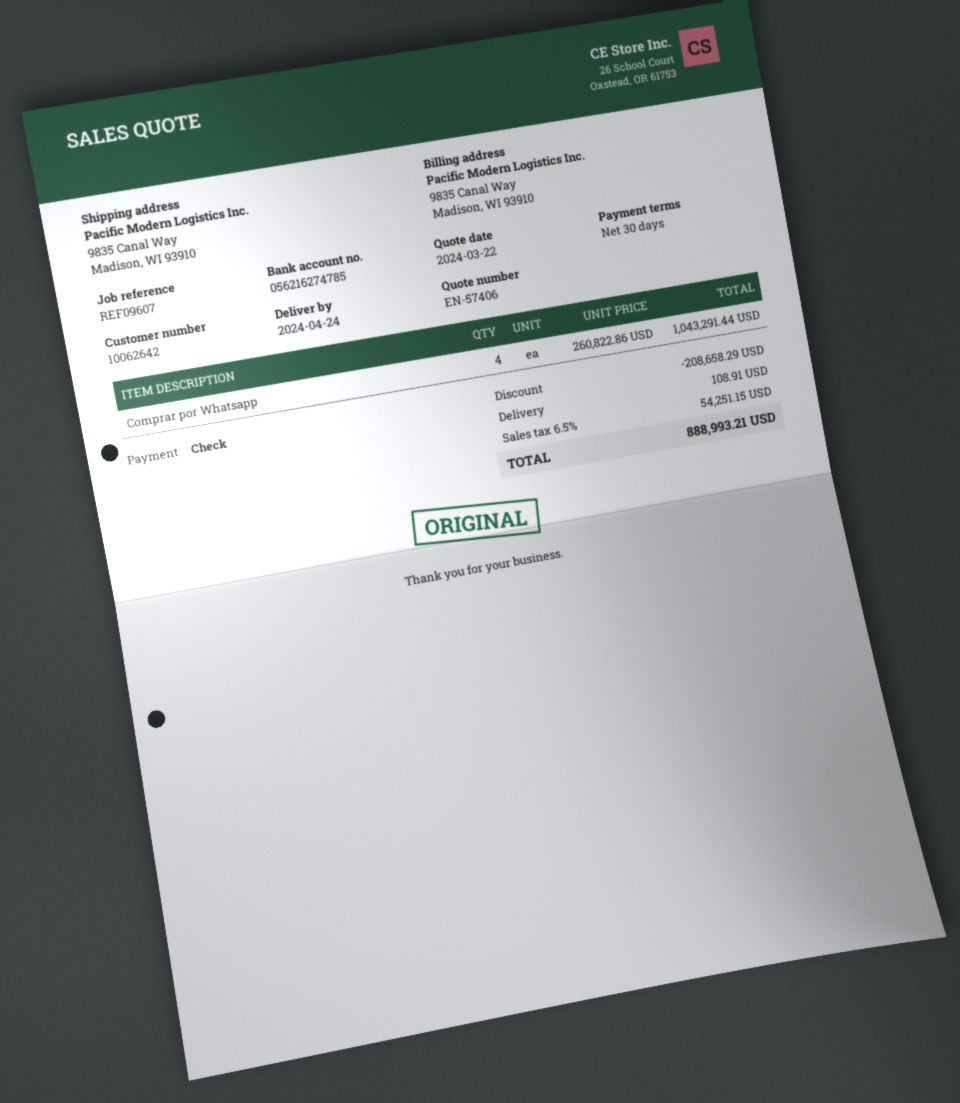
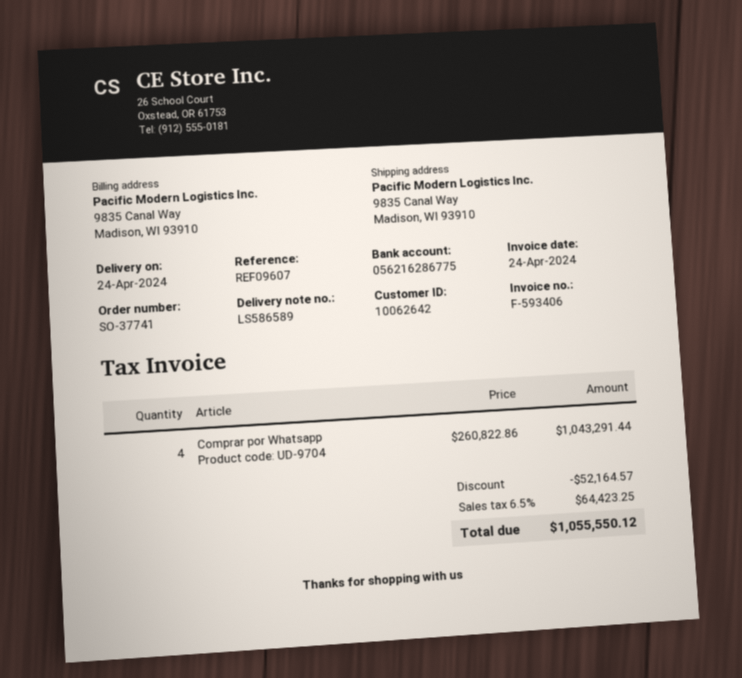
bank account: 056216274785 -> 056216286775
discount: 208658.29 -> 52164.57
shipping: 108.91 -> none
tax: 6.5% = 54251.15 -> 6.5% = 64423.25
total: 888993.21 -> 1055550.12

